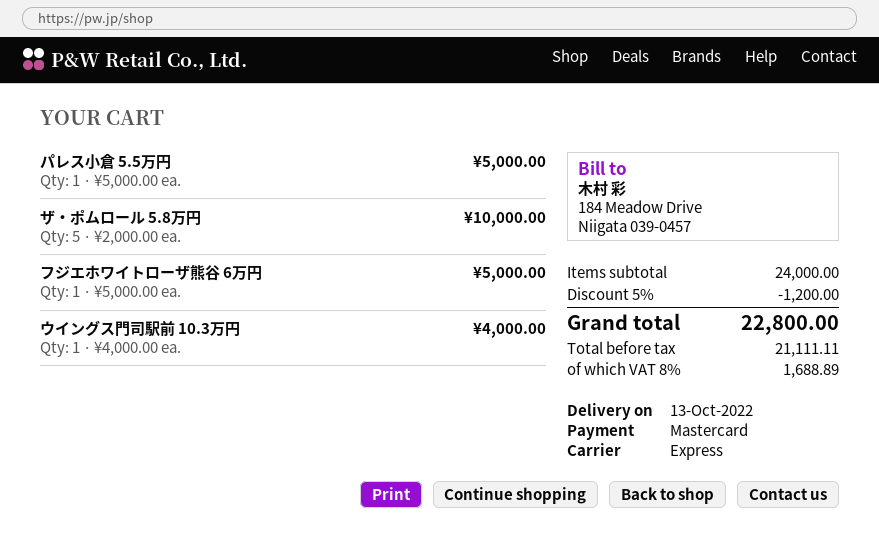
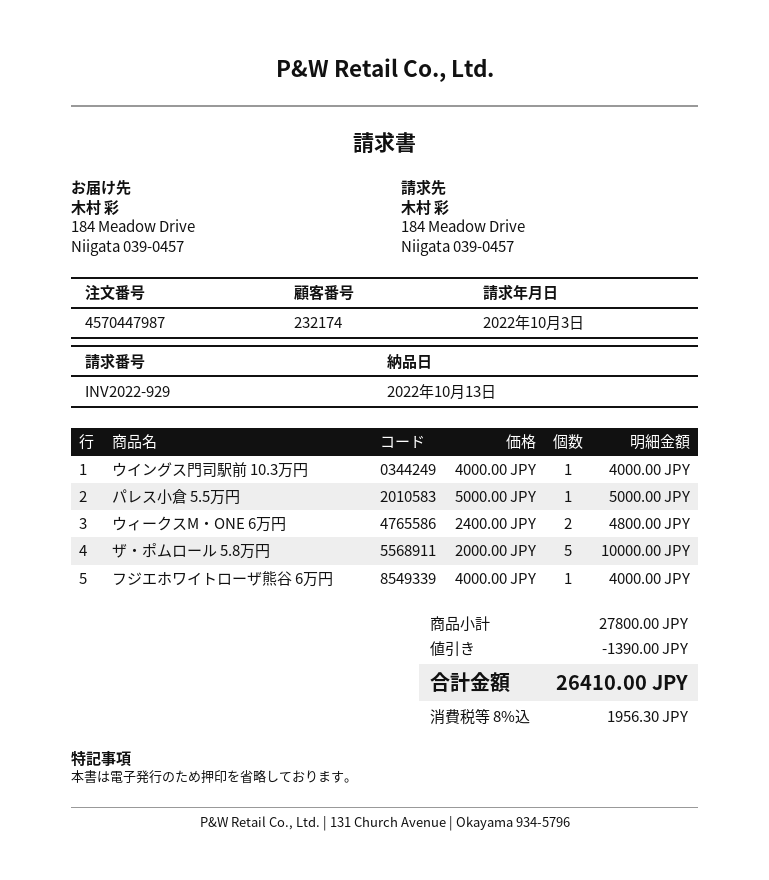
フジエホワイトローザ熊谷 6万円: 1 x 5000.00 = 5000.00 -> 1 x 4000.00 = 4000.00
ウィークスM・ONE 6万円: none -> 2 x 2400.00 = 4800.00
subtotal: 24000.00 -> 27800.00
discount: 1200.00 -> 1390.00
tax: 8% = 1688.89 -> 8% = 1956.30
total: 22800.00 -> 26410.00

